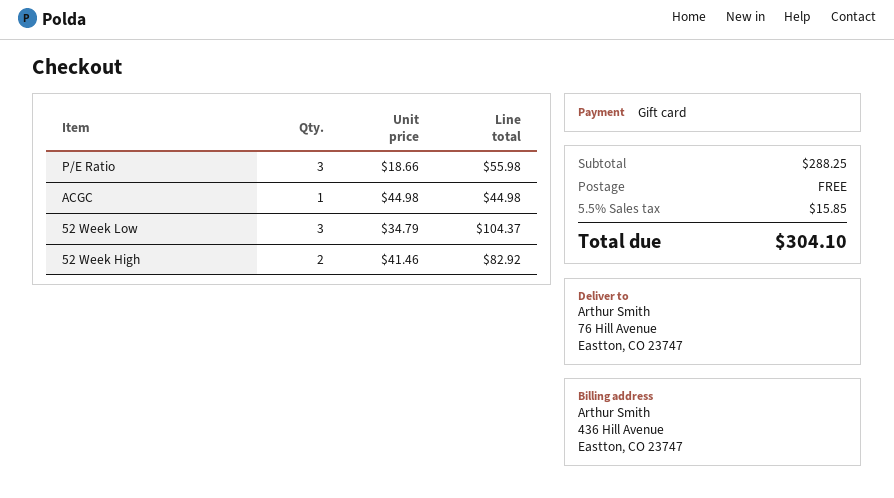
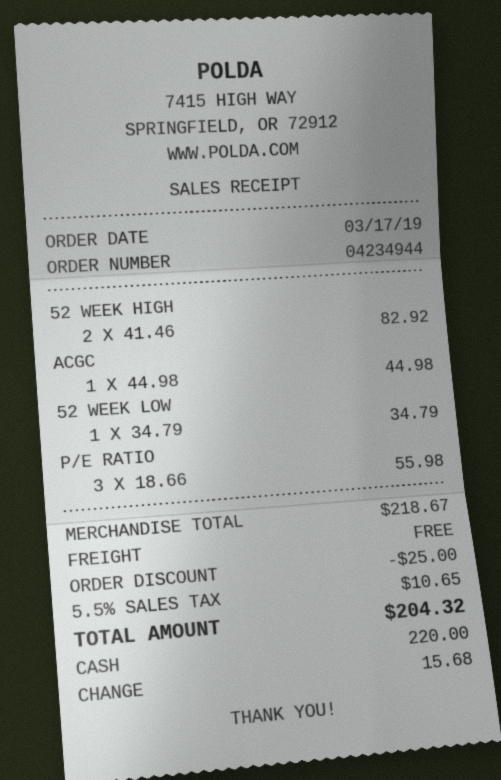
payment method: gift card -> cash
52 Week Low: 3 x 34.79 = 104.37 -> 1 x 34.79 = 34.79
subtotal: 288.25 -> 218.67
discount: none -> 25.00
tax: 5.5% = 15.85 -> 5.5% = 10.65
total: 304.10 -> 204.32

